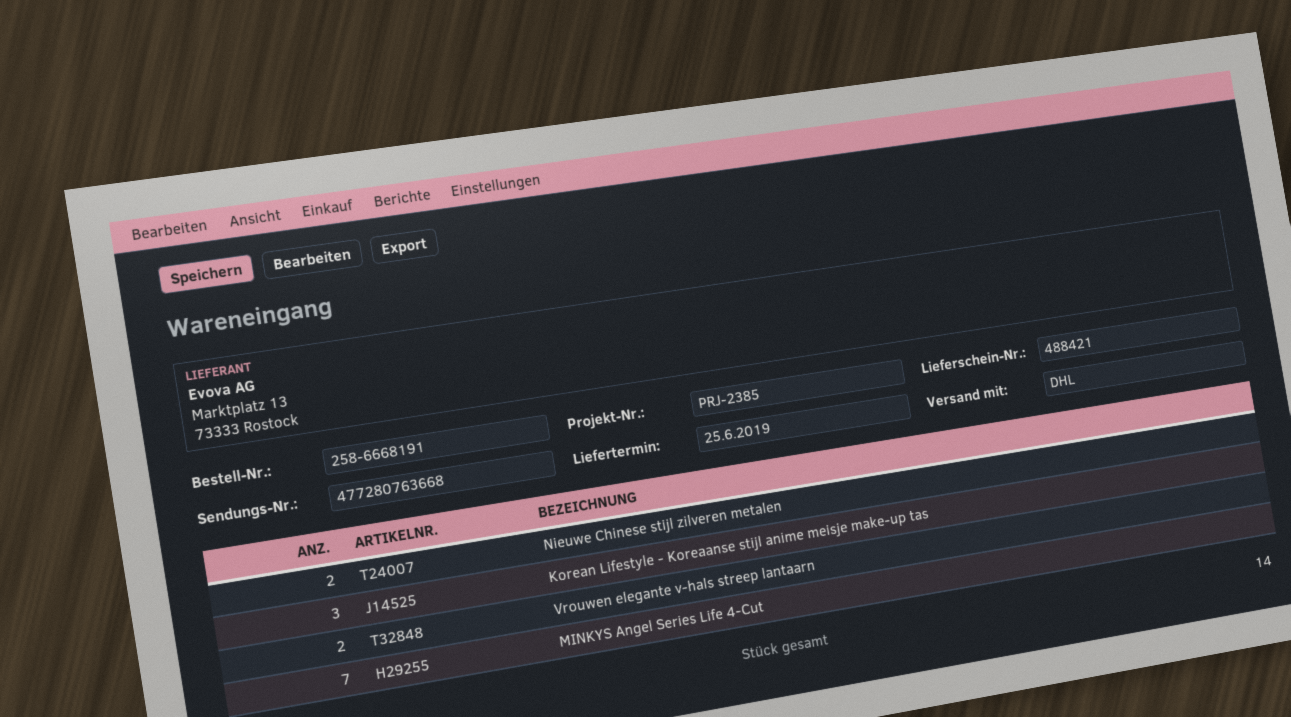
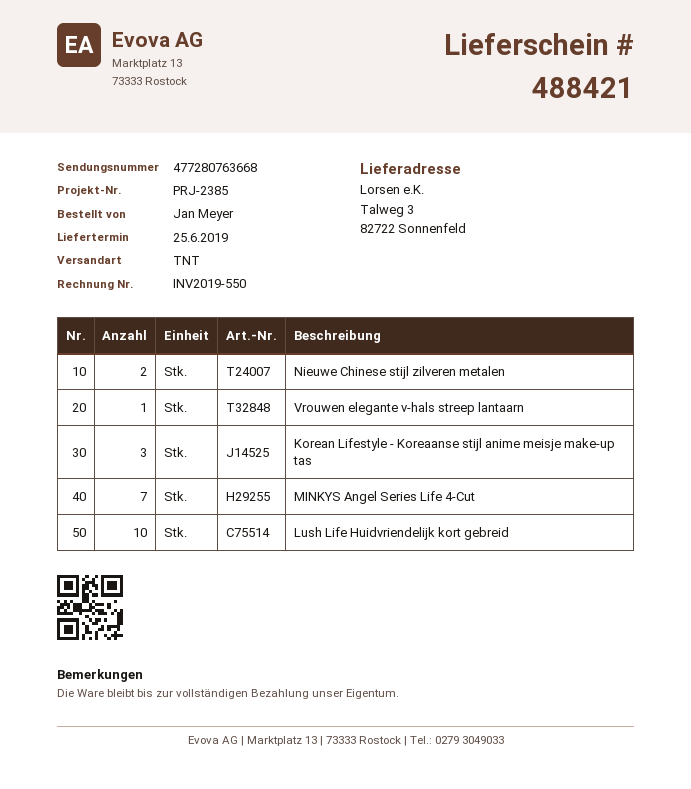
shipping method: DHL -> TNT
Vrouwen elegante v-hals streep lantaarn: 2 -> 1
Lush Life Huidvriendelijk kort gebreid: none -> 10

